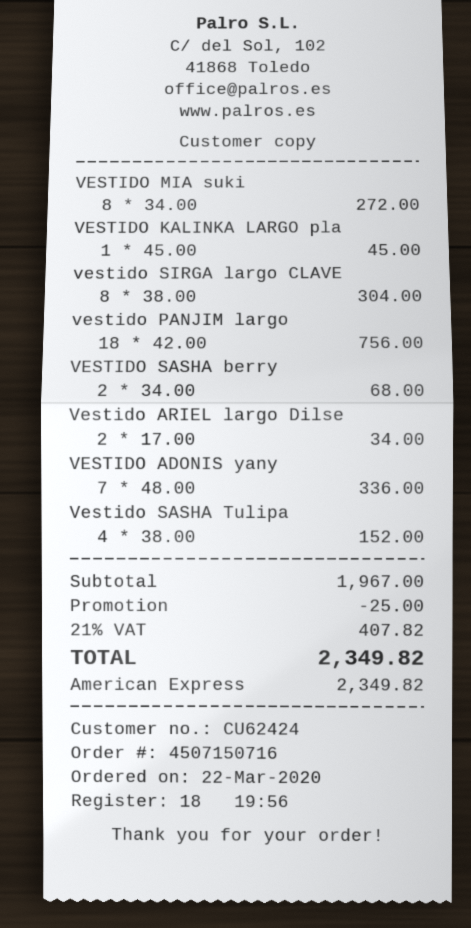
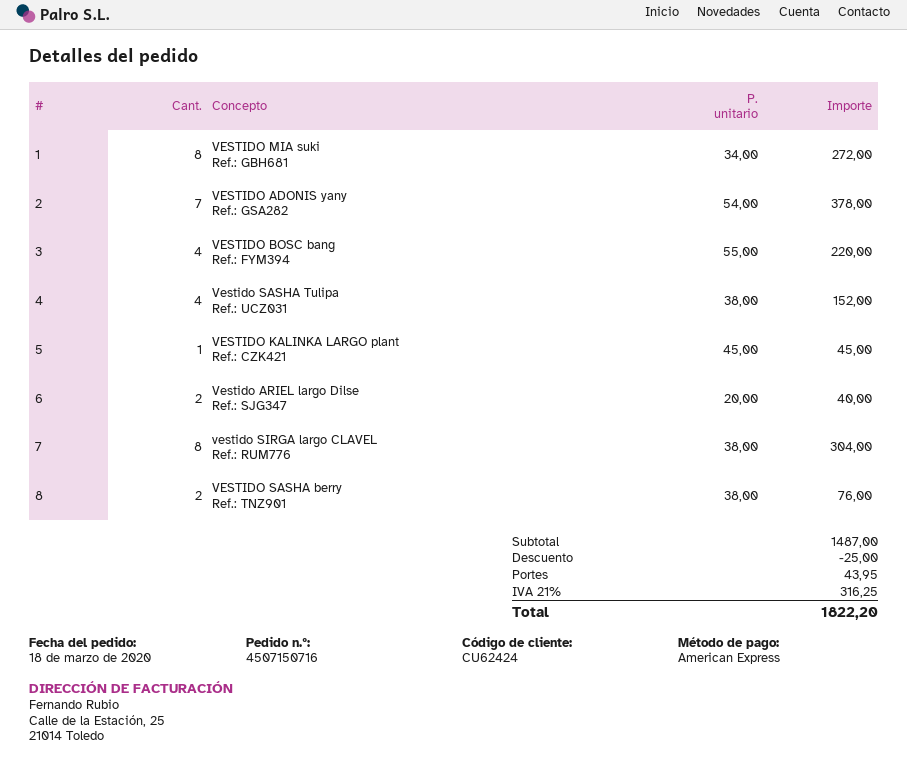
order date: 2020-03-22 -> 2020-03-18
vestido PANJIM largo: 18 x 42.00 = 756.00 -> none
VESTIDO SASHA berry: 2 x 34.00 = 68.00 -> 2 x 38.00 = 76.00
Vestido ARIEL largo Dilse: 2 x 17.00 = 34.00 -> 2 x 20.00 = 40.00
VESTIDO ADONIS yany: 7 x 48.00 = 336.00 -> 7 x 54.00 = 378.00
VESTIDO BOSC bang: none -> 4 x 55.00 = 220.00
subtotal: 1967.00 -> 1487.00
shipping: none -> 43.95
tax: 21% = 407.82 -> 21% = 316.25
total: 2349.82 -> 1822.20

